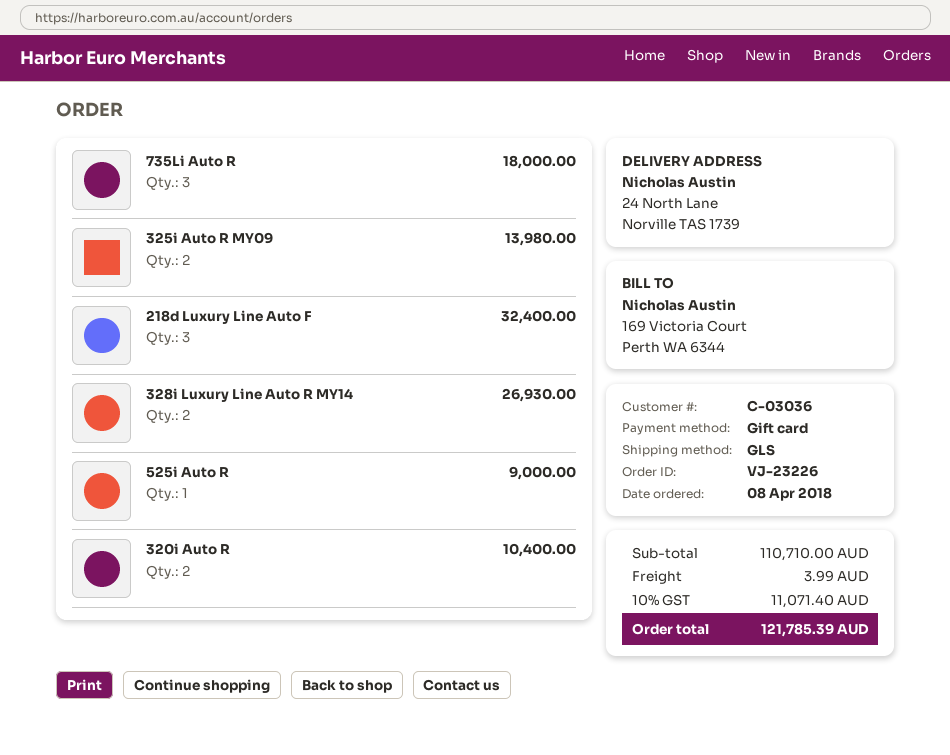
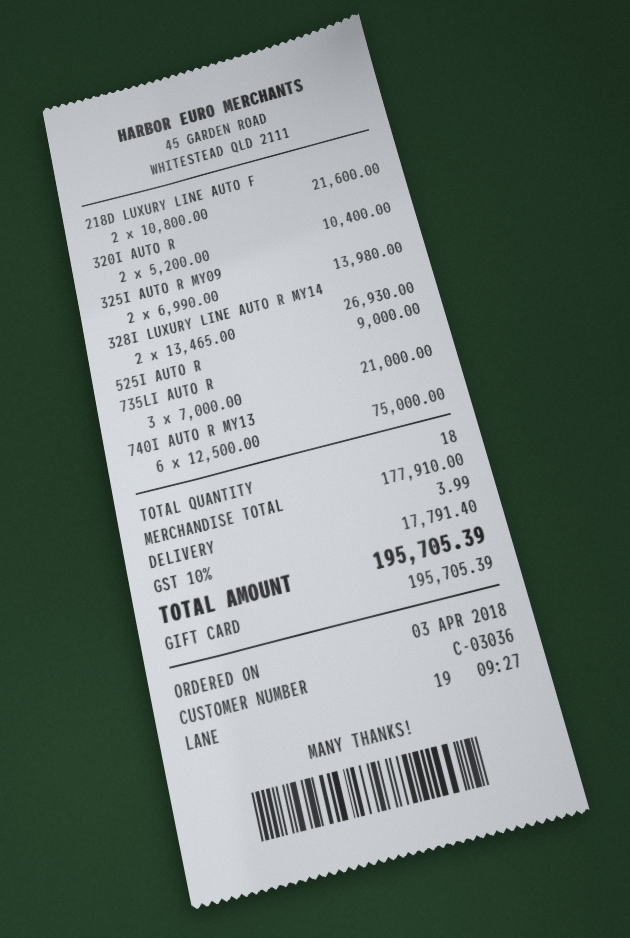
order date: 2018-04-08 -> 2018-04-03
735Li Auto R: 3 for 18000.00 -> 3 for 21000.00
218d Luxury Line Auto F: 3 for 32400.00 -> 2 for 21600.00
740I AUTO R MY13: none -> 6 for 75000.00
subtotal: 110710.00 -> 177910.00
tax: 10% = 11071.40 -> 10% = 17791.40
total: 121785.39 -> 195705.39

